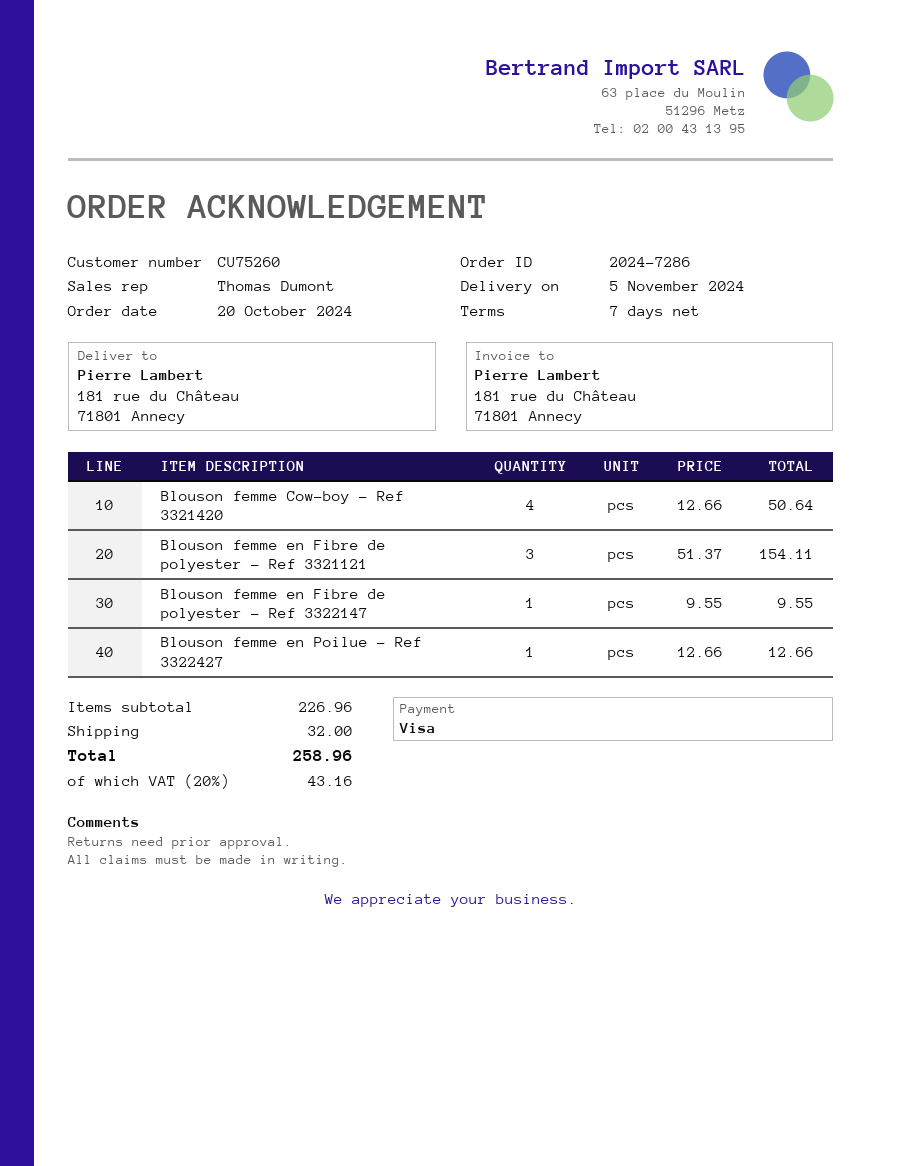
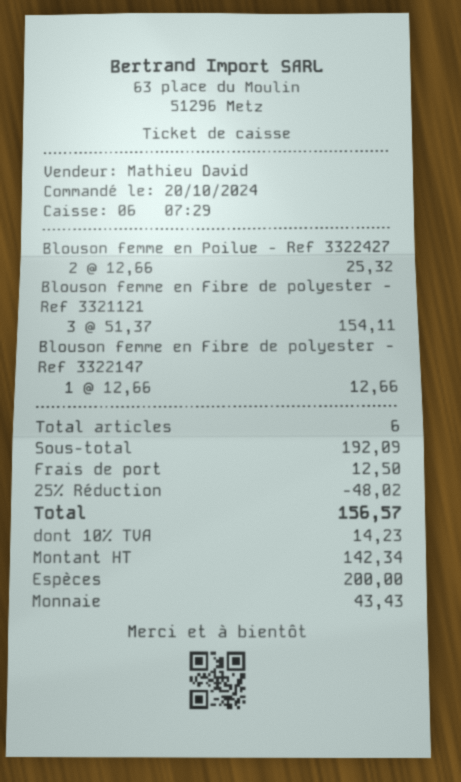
sales rep: Thomas Dumont -> Mathieu David
payment method: Visa -> cash
Blouson femme Cow-boy - Ref 3321420: 4 x 12.66 = 50.64 -> none
Blouson femme en Fibre de polyester - Ref 3322147: 1 x 9.55 = 9.55 -> 1 x 12.66 = 12.66
Blouson femme en Poilue - Ref 3322427: 1 x 12.66 = 12.66 -> 2 x 12.66 = 25.32
subtotal: 226.96 -> 192.09
discount: none -> 25% = 48.02
shipping: 32.00 -> 12.50
tax: 20% = 43.16 -> 10% = 14.23
total: 258.96 -> 156.57

